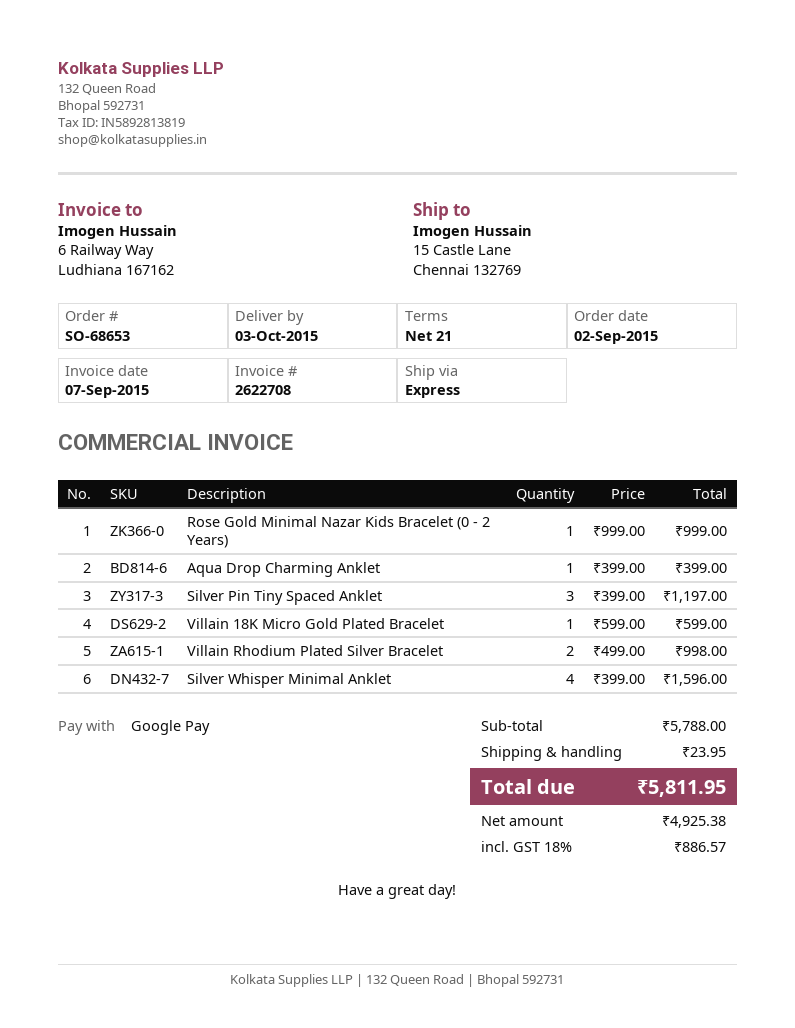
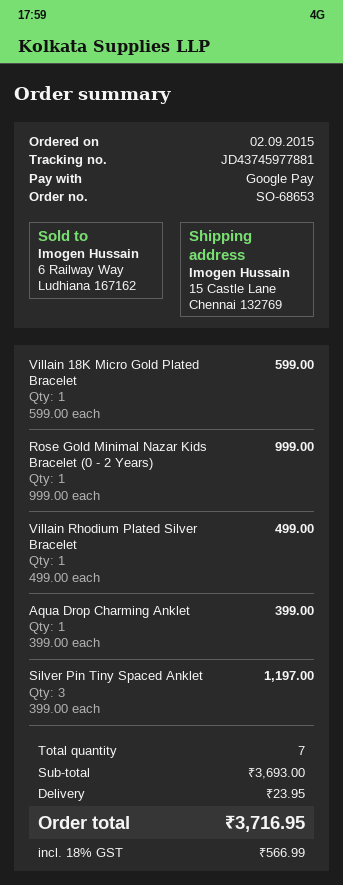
Villain Rhodium Plated Silver Bracelet: 2 x 499.00 = 998.00 -> 1 x 499.00 = 499.00
Silver Whisper Minimal Anklet: 4 x 399.00 = 1596.00 -> none
subtotal: 5788.00 -> 3693.00
tax: 18% = 886.57 -> 18% = 566.99
total: 5811.95 -> 3716.95

